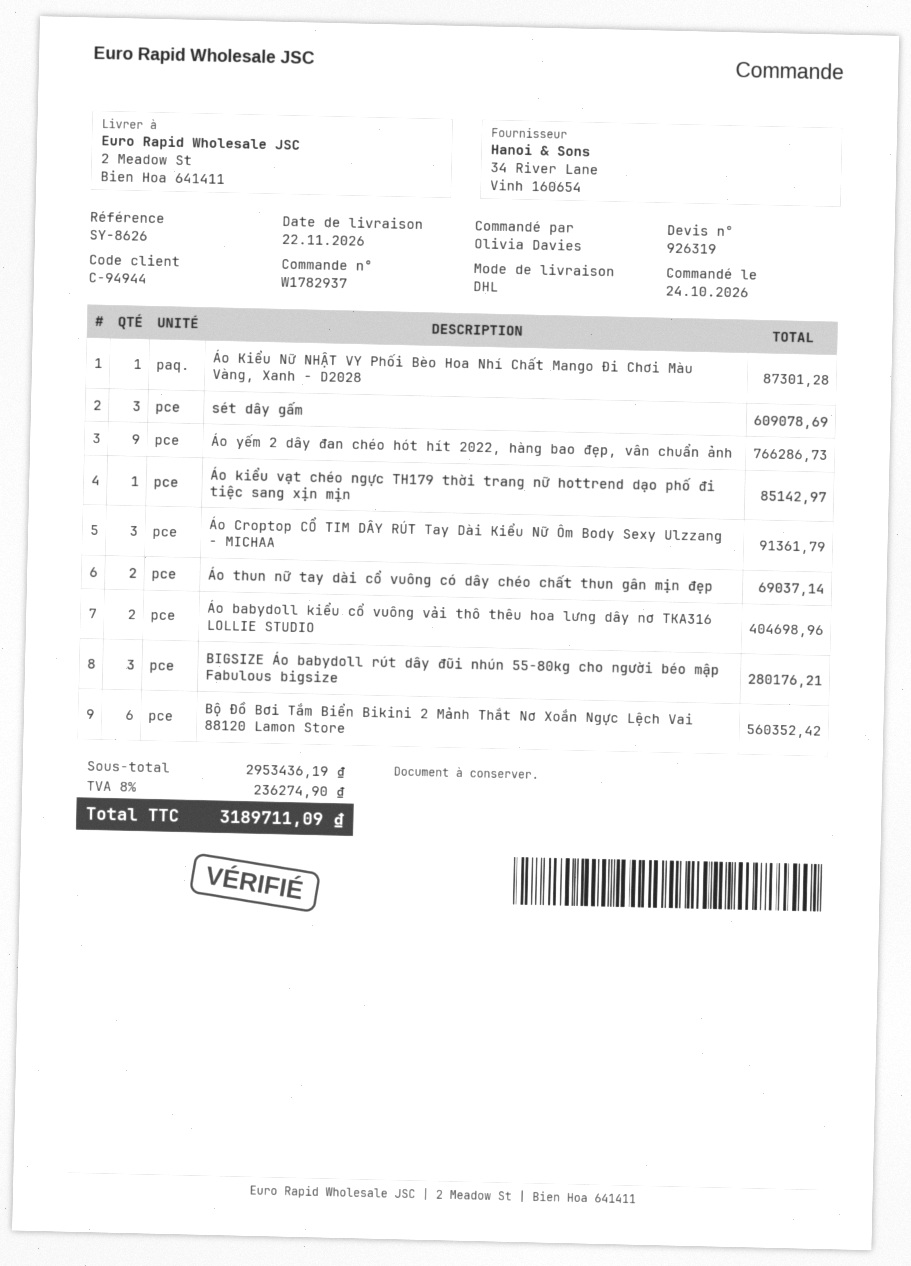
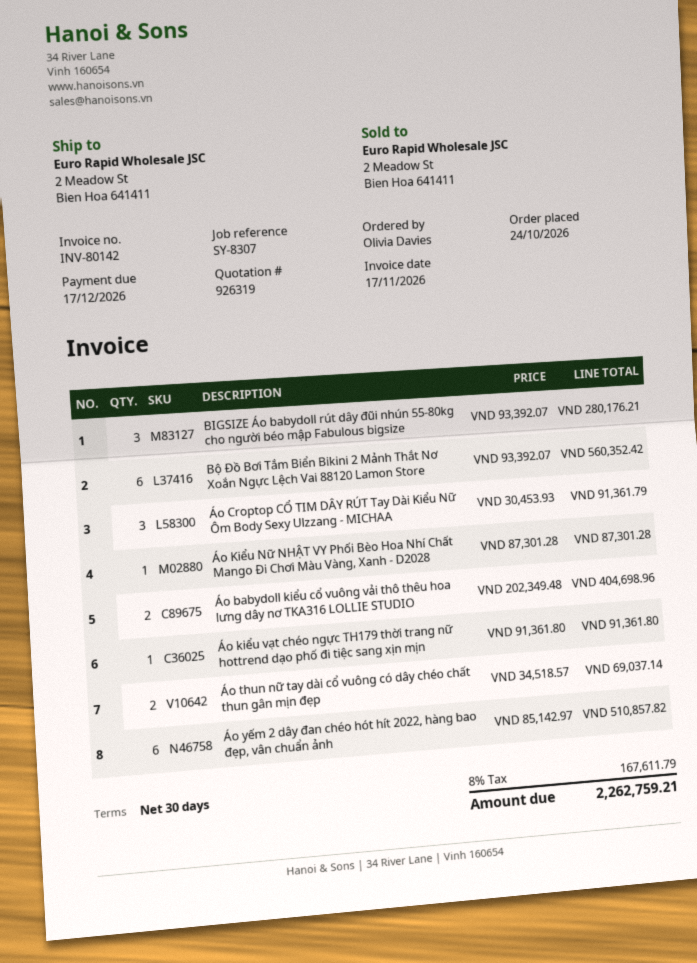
reference: SY-8626 -> SY-8307
sét dây gấm: 3 for 609078.69 -> none
Áo yếm 2 dây đan chéo hót hít 2022, hàng bao đẹp, vân chuẩn ảnh: 9 for 766286.73 -> 6 for 510857.82
Áo kiểu vạt chéo ngực TH179 thời trang nữ hottrend dạo phố đi tiệc sang xịn mịn: 1 for 85142.97 -> 1 for 91361.80
tax: 8% = 236274.90 -> 8% = 167611.79
total: 3189711.09 -> 2262759.21

